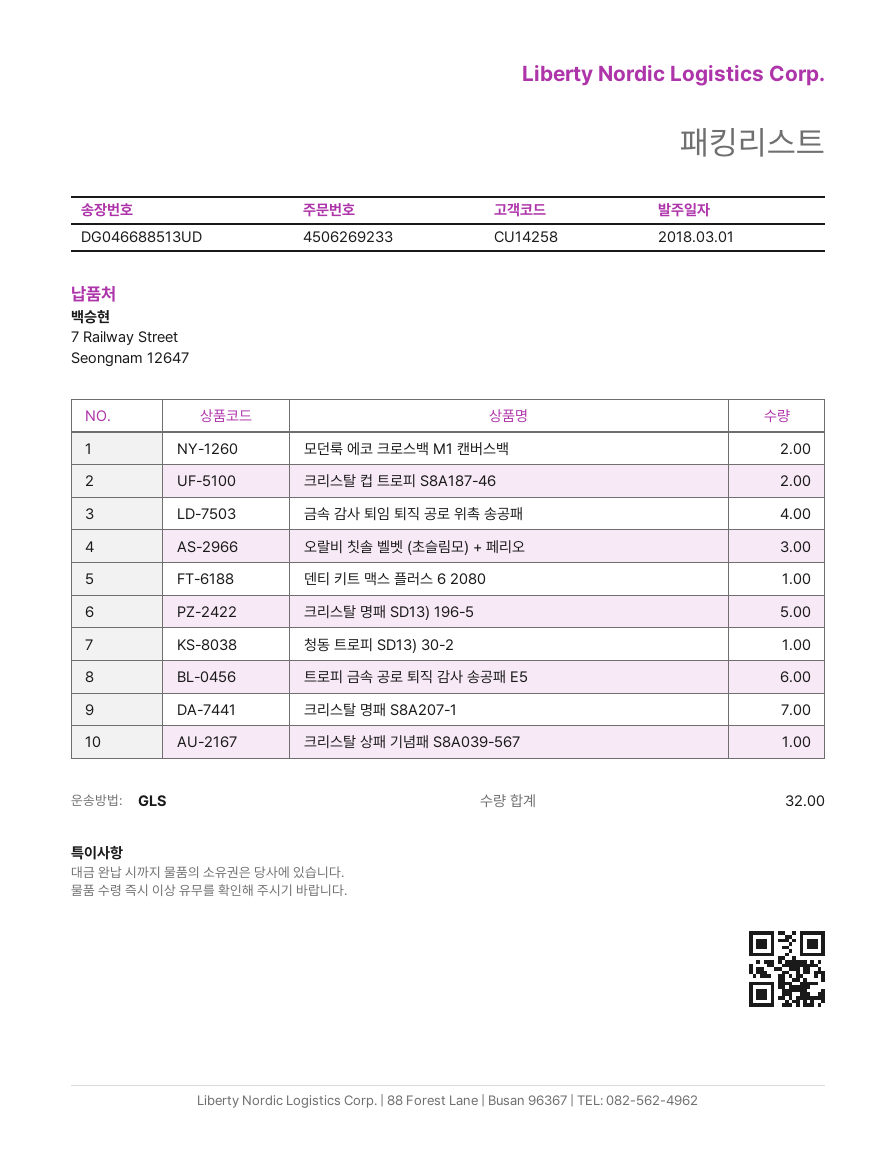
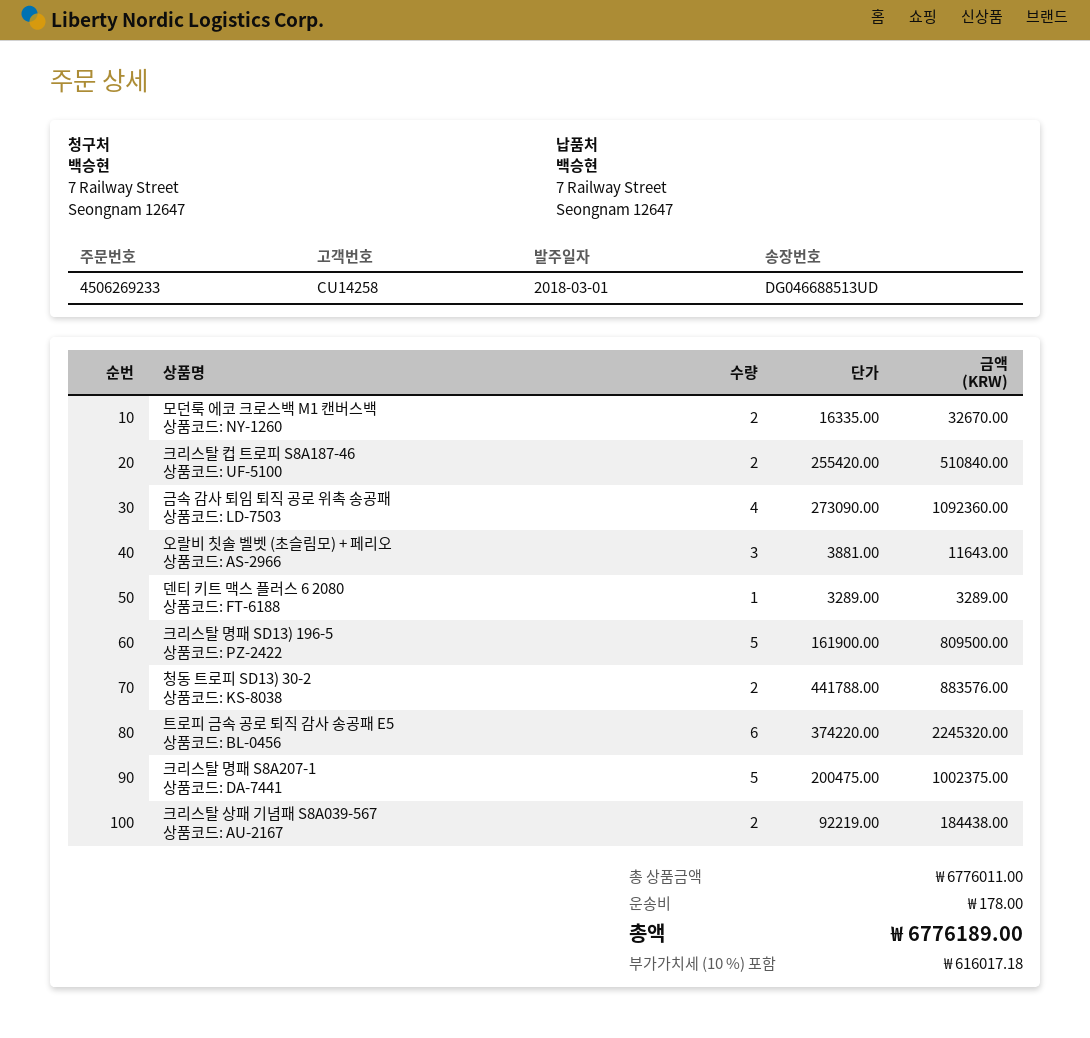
청동 트로피 SD13) 30-2: 1 -> 2
크리스탈 명패 S8A207-1: 7 -> 5
크리스탈 상패 기념패 S8A039-567: 1 -> 2

